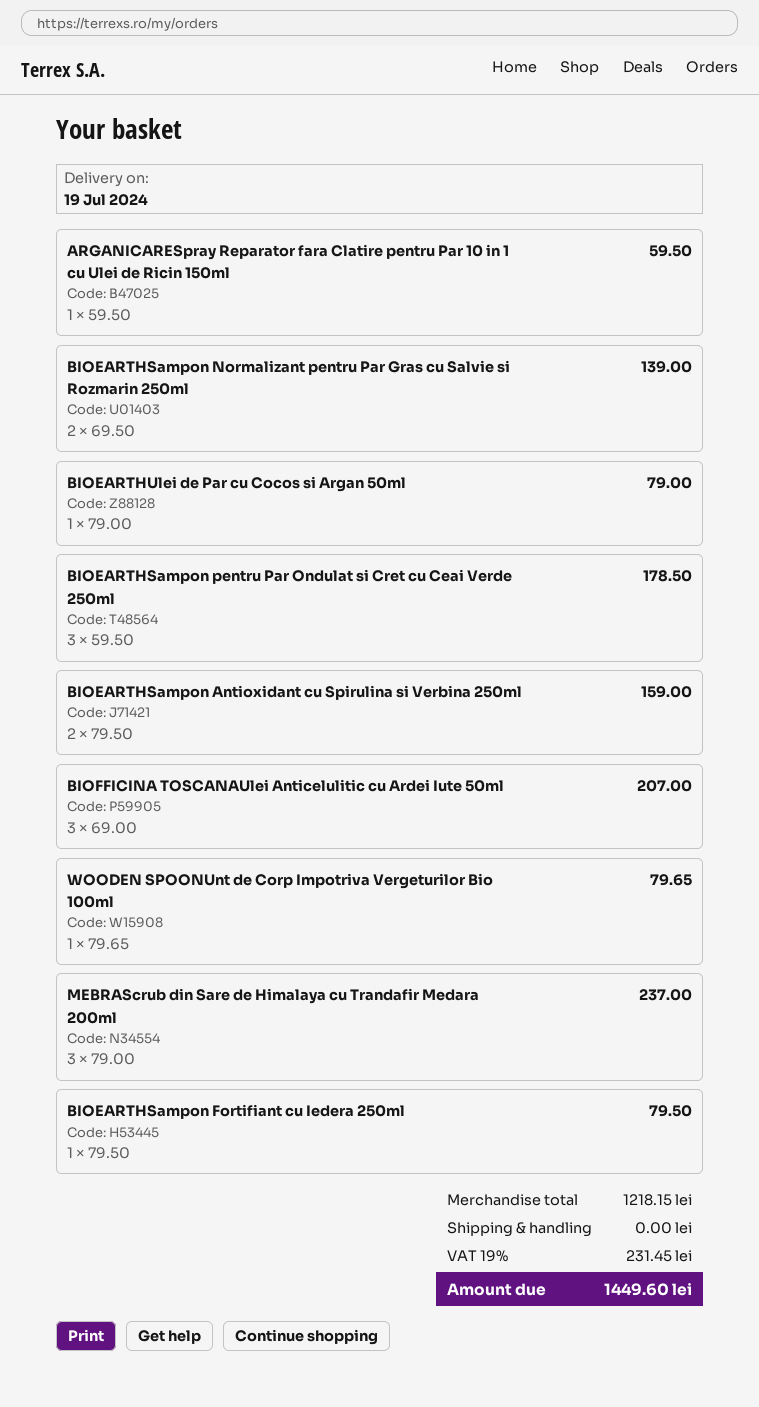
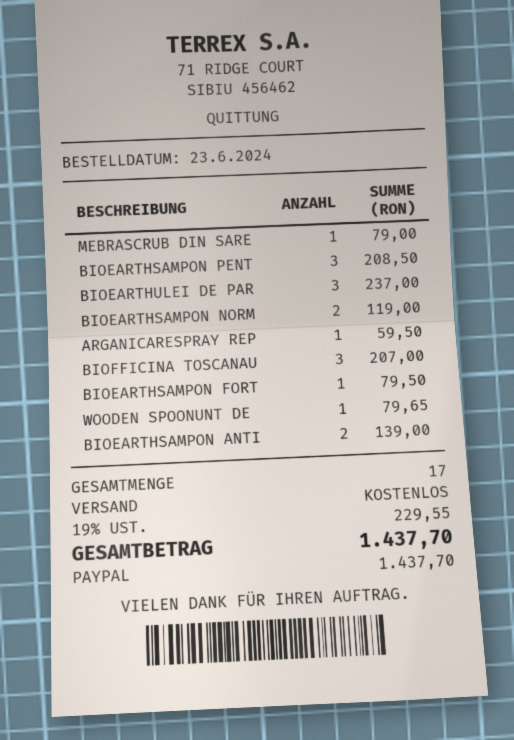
BIOEARTHSampon Normalizant pentru Par Gras cu Salvie si Rozmarin 250ml: 2 for 139.00 -> 2 for 119.00
BIOEARTHUlei de Par cu Cocos si Argan 50ml: 1 for 79.00 -> 3 for 237.00
BIOEARTHSampon pentru Par Ondulat si Cret cu Ceai Verde 250ml: 3 for 178.50 -> 3 for 208.50
BIOEARTHSampon Antioxidant cu Spirulina si Verbina 250ml: 2 for 159.00 -> 2 for 139.00
MEBRAScrub din Sare de Himalaya cu Trandafir Medara 200ml: 3 for 237.00 -> 1 for 79.00
tax: 19% = 231.45 -> 19% = 229.55
total: 1449.60 -> 1437.70

